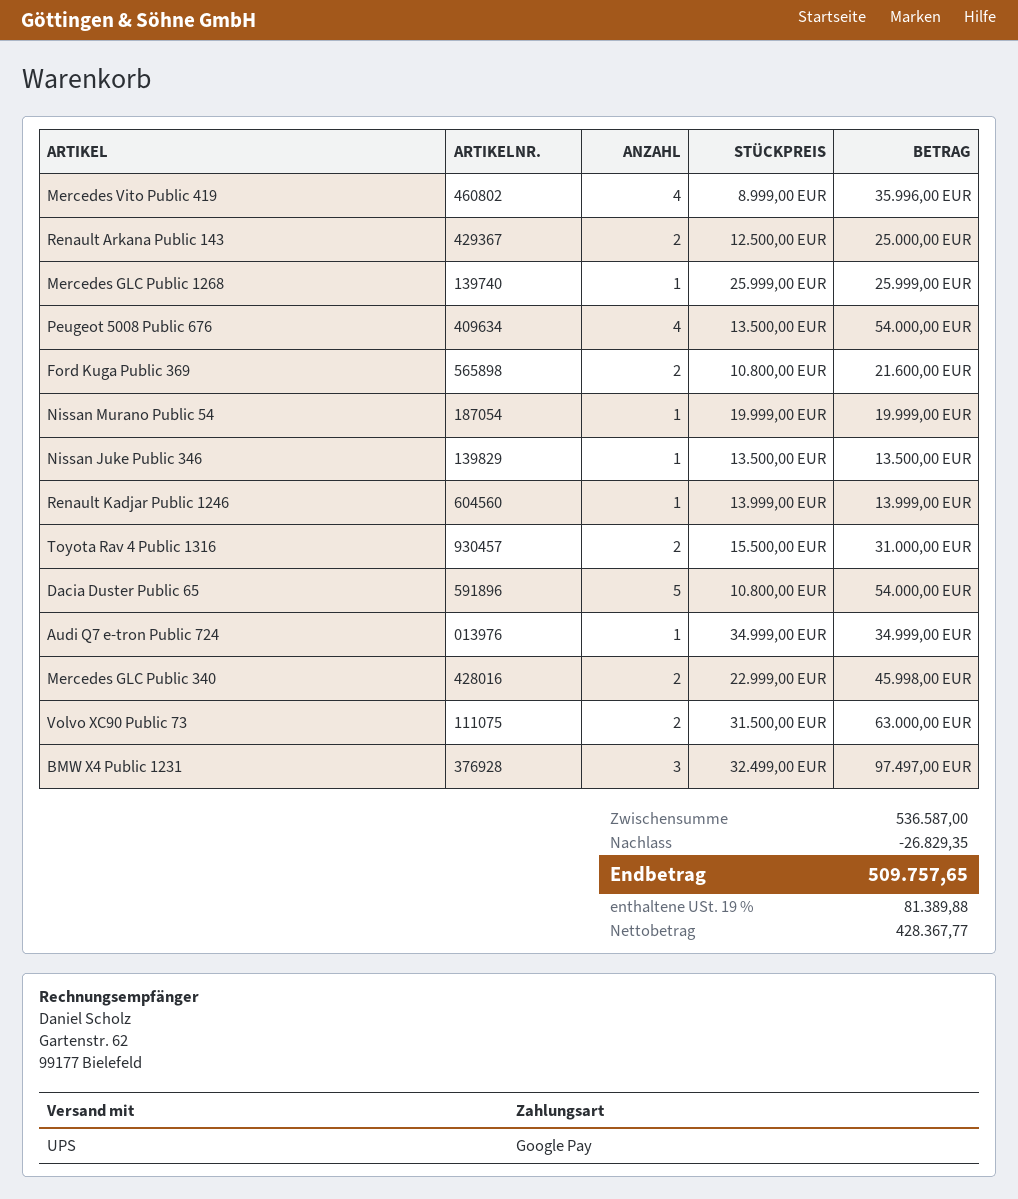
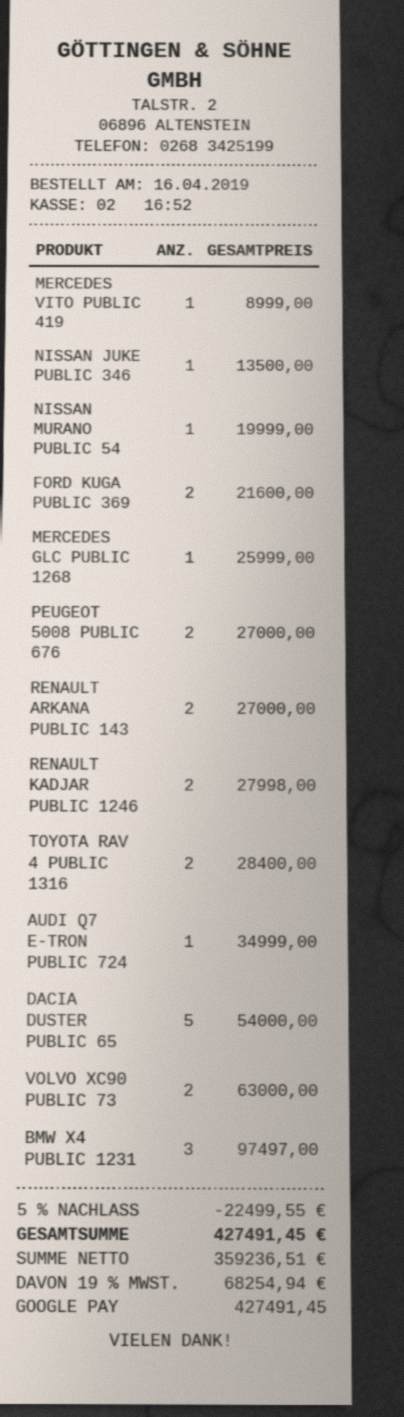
Mercedes Vito Public 419: 4 for 35996.00 -> 1 for 8999.00
Renault Arkana Public 143: 2 for 25000.00 -> 2 for 27000.00
Peugeot 5008 Public 676: 4 for 54000.00 -> 2 for 27000.00
Renault Kadjar Public 1246: 1 for 13999.00 -> 2 for 27998.00
Toyota Rav 4 Public 1316: 2 for 31000.00 -> 2 for 28400.00
Mercedes GLC Public 340: 2 for 45998.00 -> none
discount: 26829.35 -> 22499.55
net: 428367.77 -> 359236.51
tax: 19% = 81389.88 -> 19% = 68254.94
total: 509757.65 -> 427491.45

